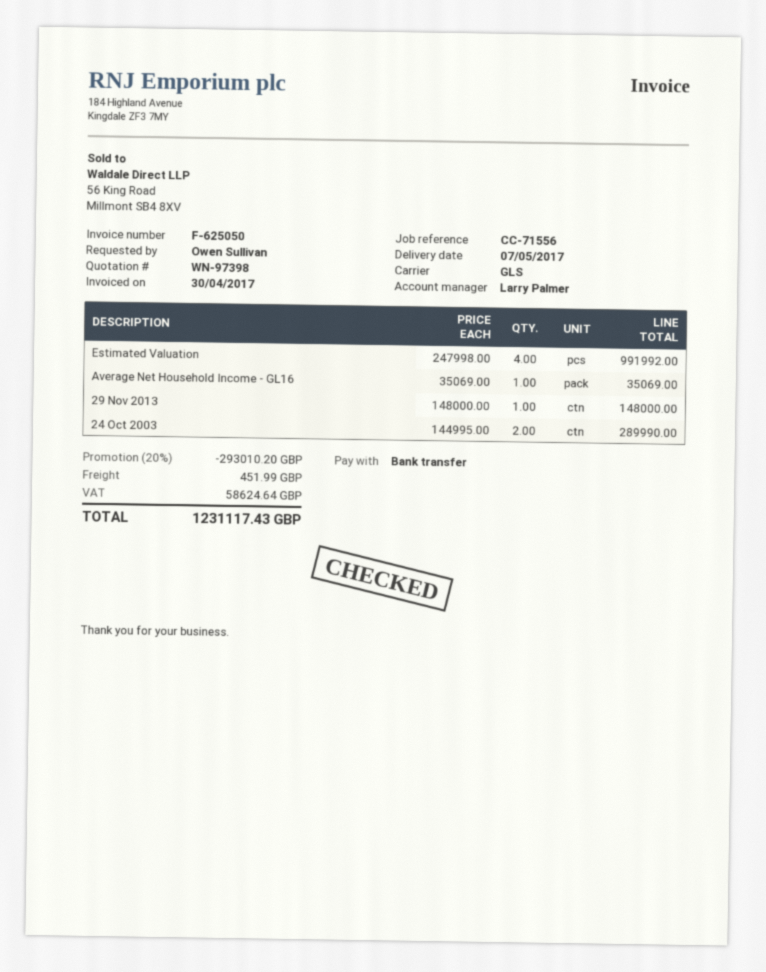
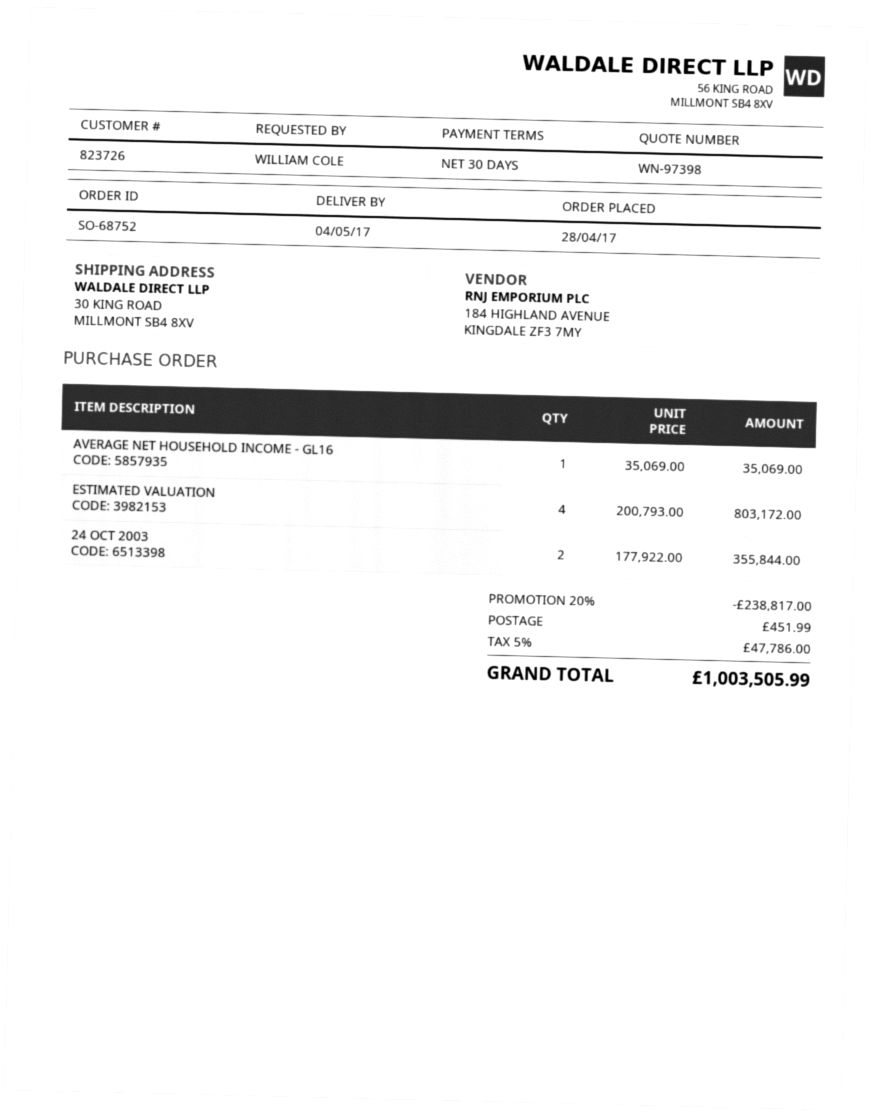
delivery date: 2017-05-07 -> 2017-05-04
ordered by: Owen Sullivan -> WILLIAM COLE
Estimated Valuation: 4 x 247998.00 = 991992.00 -> 4 x 200793.00 = 803172.00
29 Nov 2013: 1 x 148000.00 = 148000.00 -> none
24 Oct 2003: 2 x 144995.00 = 289990.00 -> 2 x 177922.00 = 355844.00
discount: 20% = 293010.20 -> 20% = 238817.00
tax: 58624.64 -> 47786.00
total: 1231117.43 -> 1003505.99

